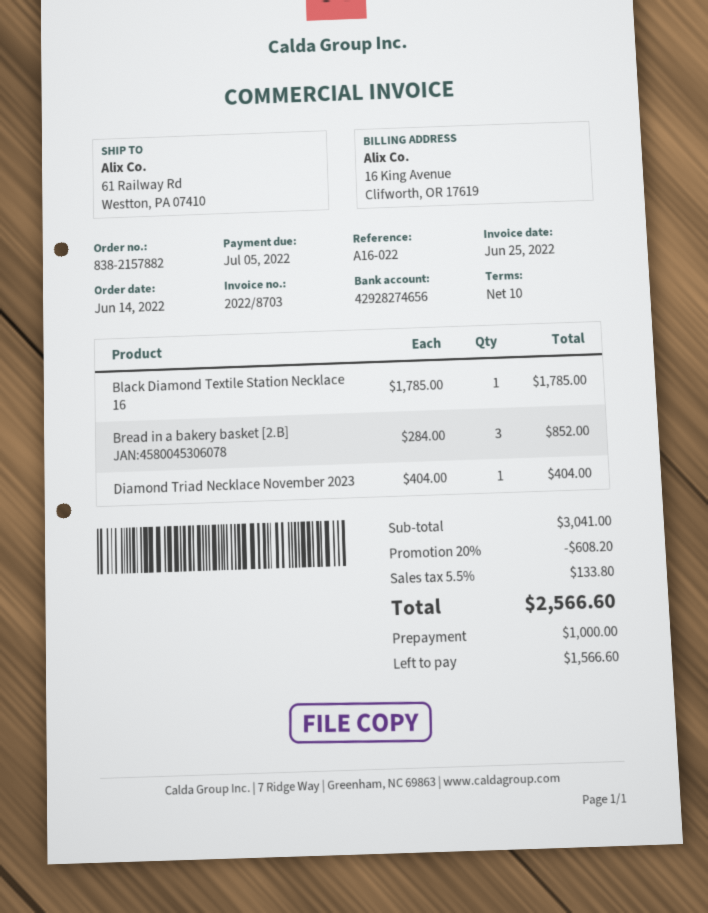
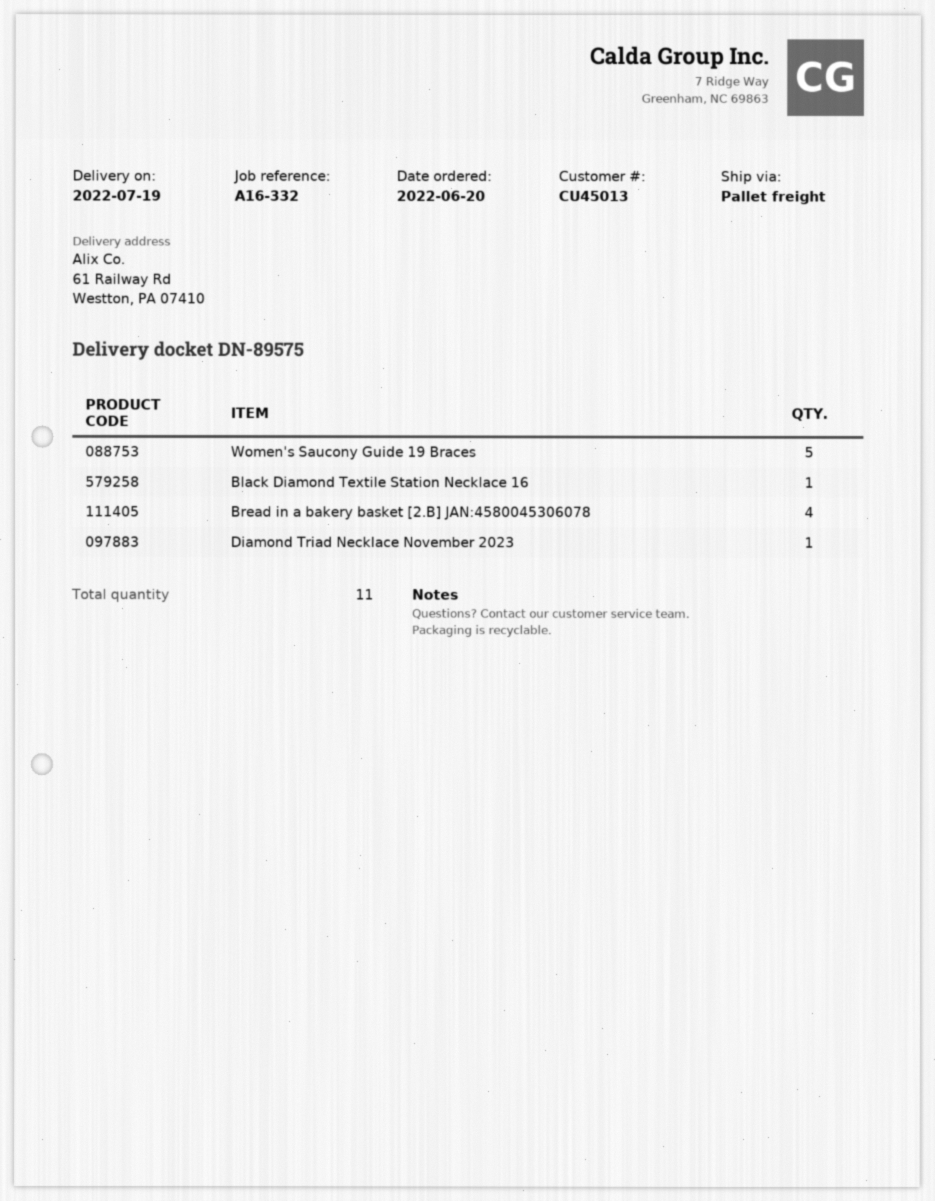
order date: 2022-06-14 -> 2022-06-20
reference: A16-022 -> A16-332
Bread in a bakery basket [2.B] JAN:4580045306078: 3 -> 4
Women's Saucony Guide 19 Braces: none -> 5

